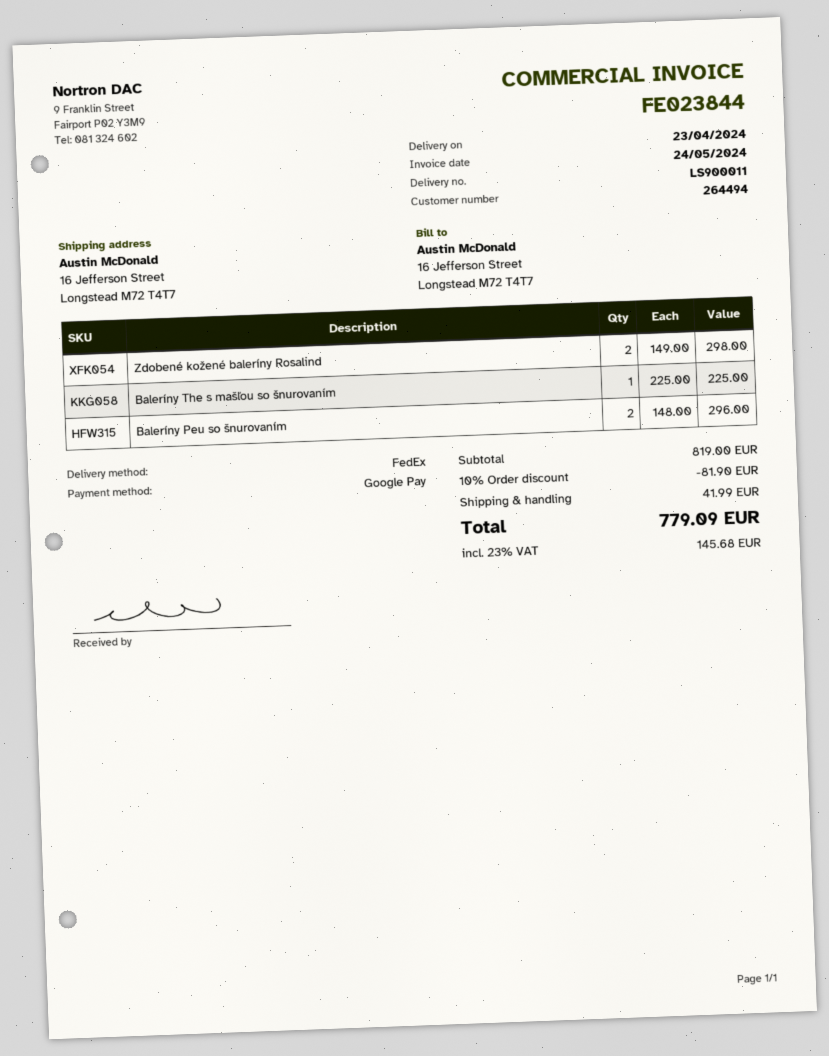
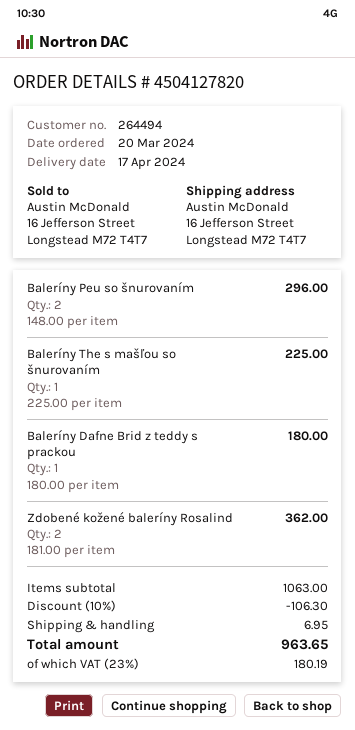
delivery date: 2024-04-23 -> 2024-04-17
Zdobené kožené baleríny Rosalind: 2 x 149.00 = 298.00 -> 2 x 181.00 = 362.00
Baleríny Dafne Brid z teddy s prackou: none -> 1 x 180.00 = 180.00
subtotal: 819.00 -> 1063.00
discount: 10% = 81.90 -> 10% = 106.30
shipping: 41.99 -> 6.95
tax: 23% = 145.68 -> 23% = 180.19
total: 779.09 -> 963.65

